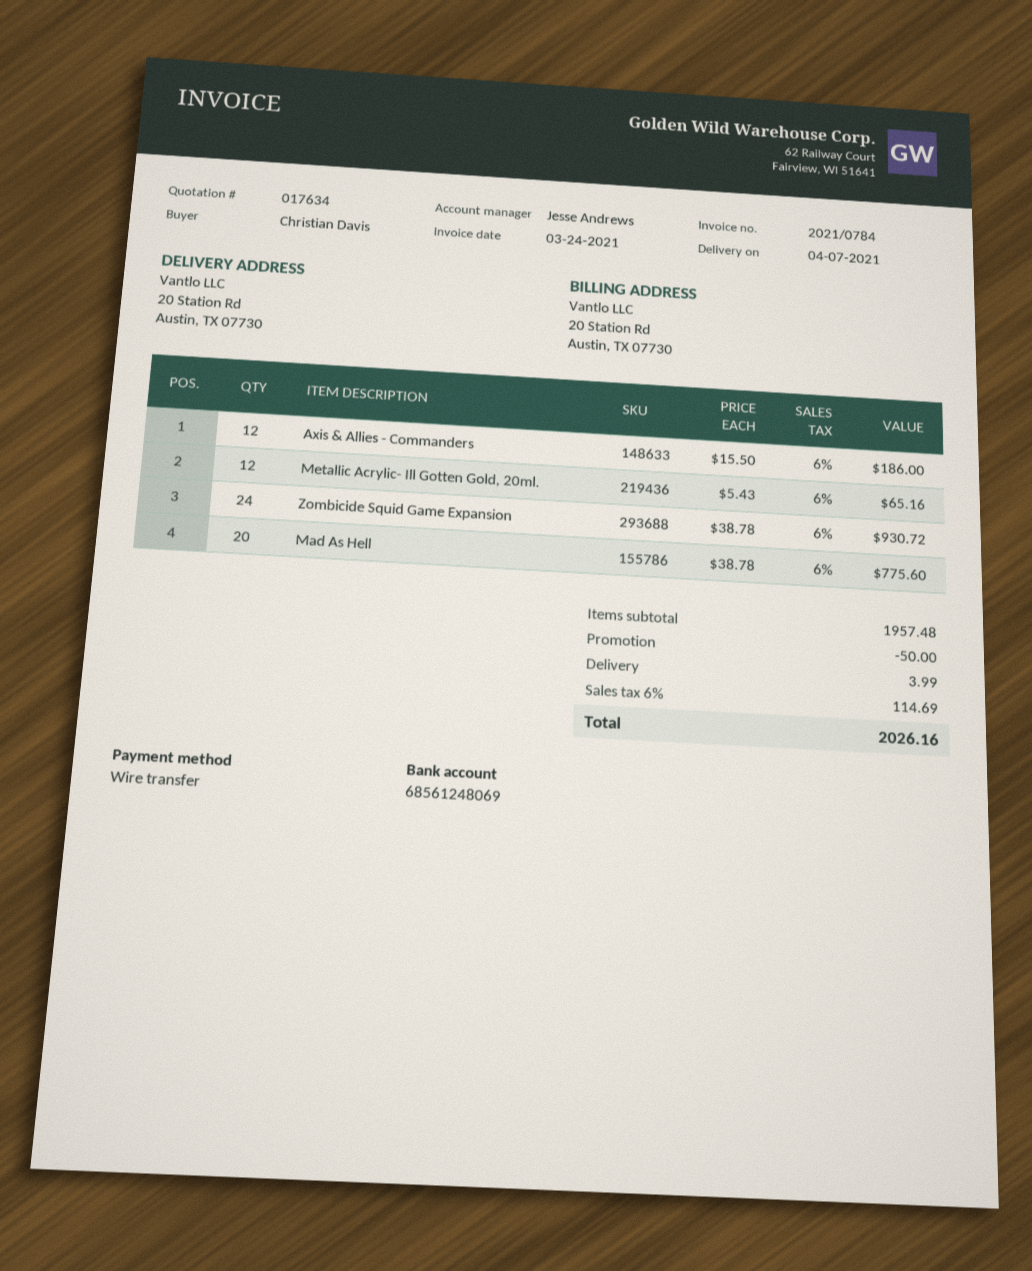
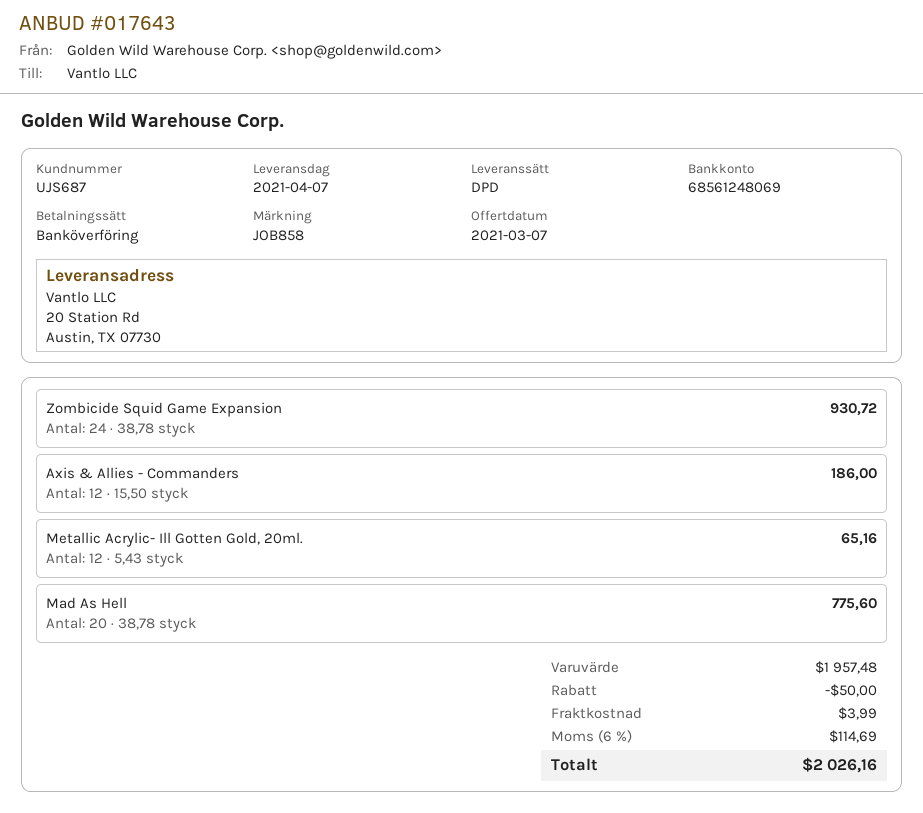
quote number: 017634 -> 017643

